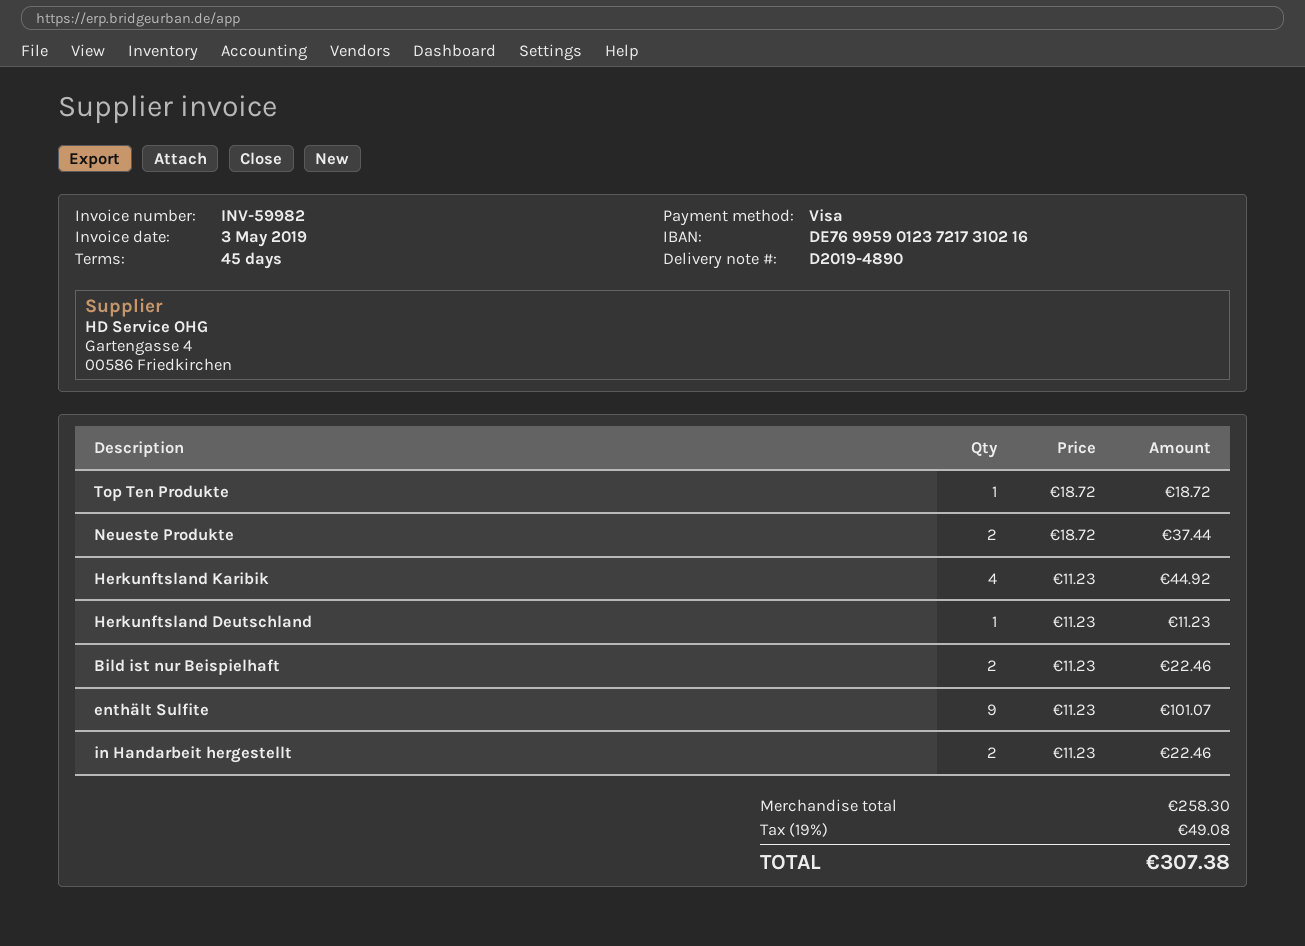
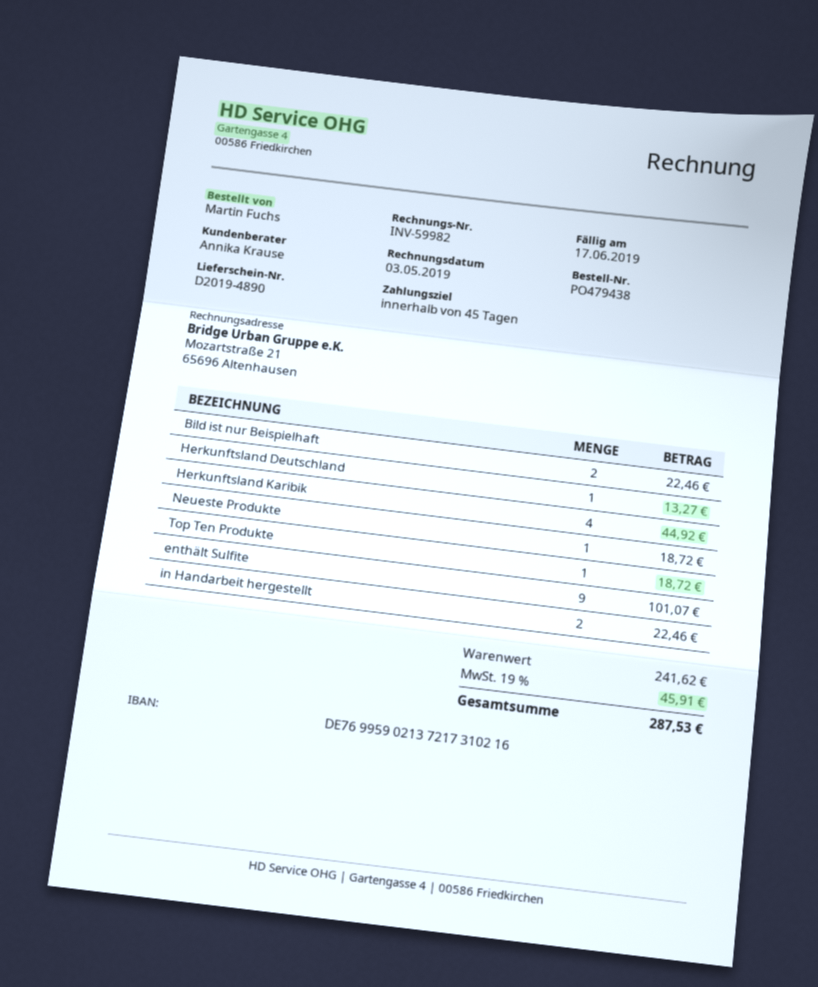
bank account: DE76995901237217310216 -> DE76995902137217310216
Neueste Produkte: 2 for 37.44 -> 1 for 18.72
Herkunftsland Deutschland: 1 for 11.23 -> 1 for 13.27
subtotal: 258.30 -> 241.62
tax: 19% = 49.08 -> 19% = 45.91
total: 307.38 -> 287.53

